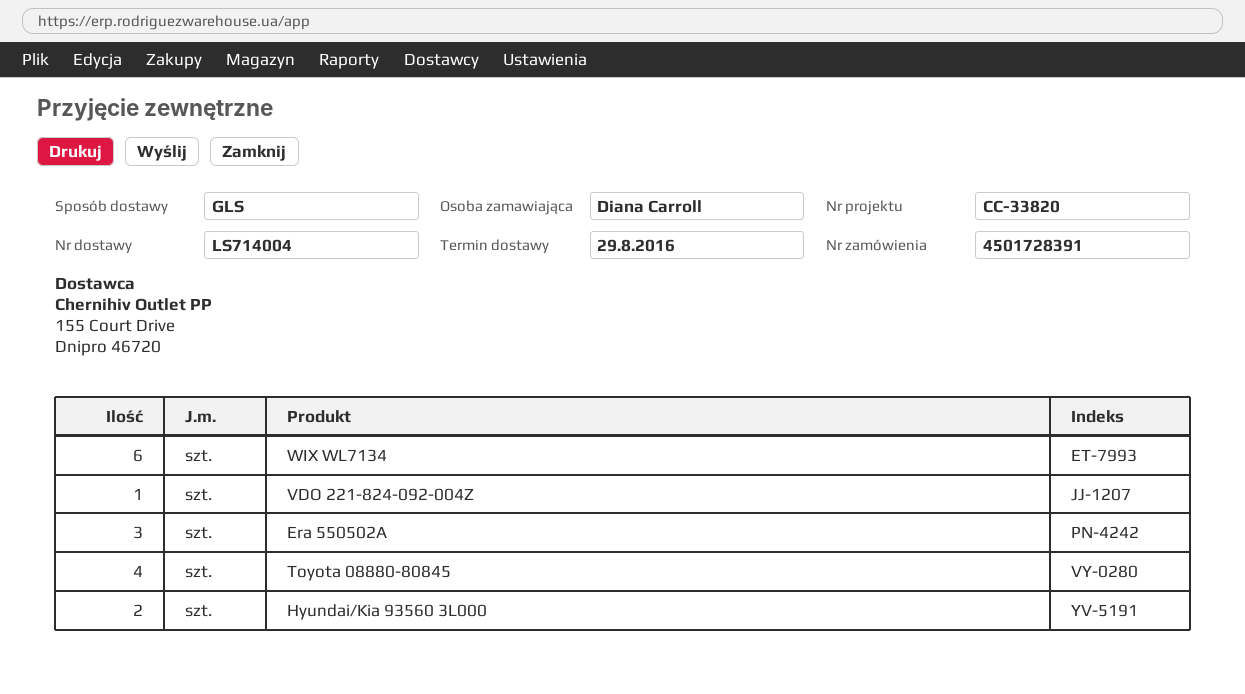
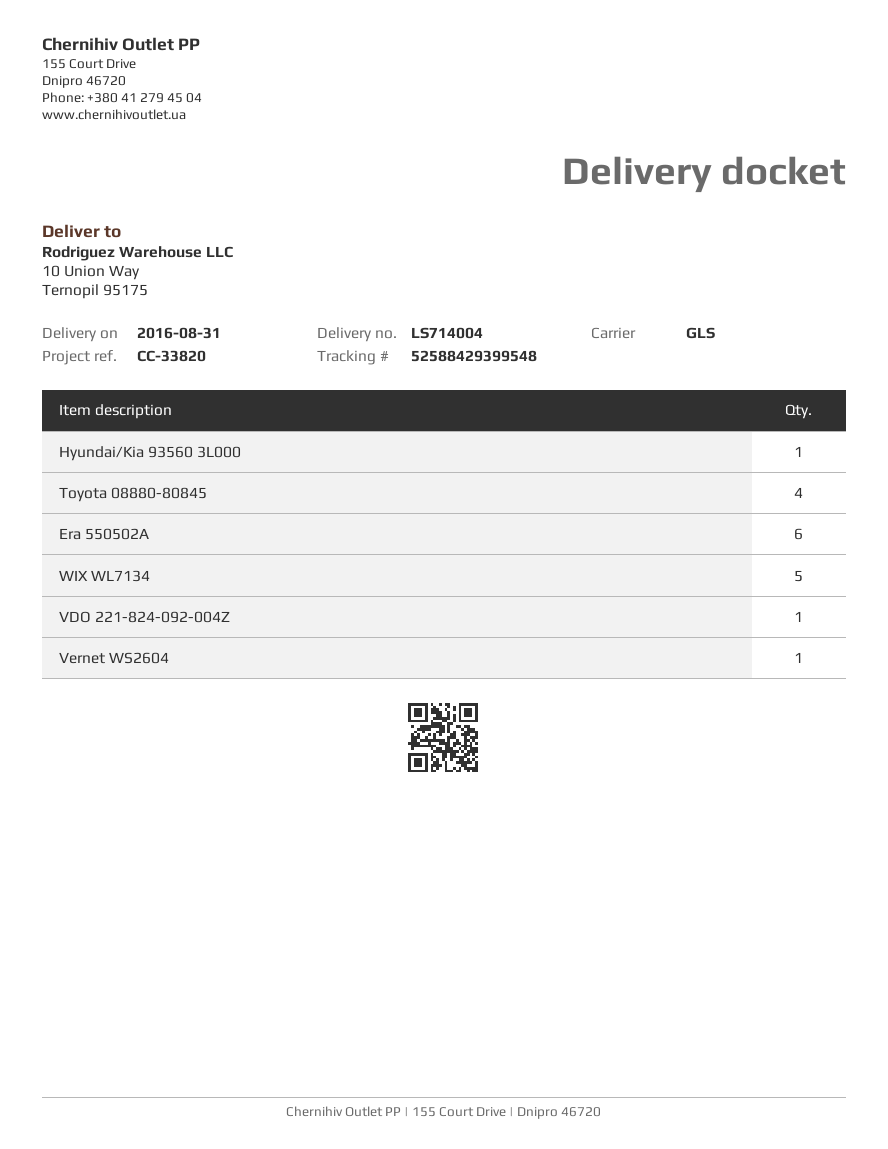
delivery date: 2016-08-29 -> 2016-08-31
WIX WL7134: 6 -> 5
Era 550502A: 3 -> 6
Hyundai/Kia 93560 3L000: 2 -> 1
Vernet WS2604: none -> 1

